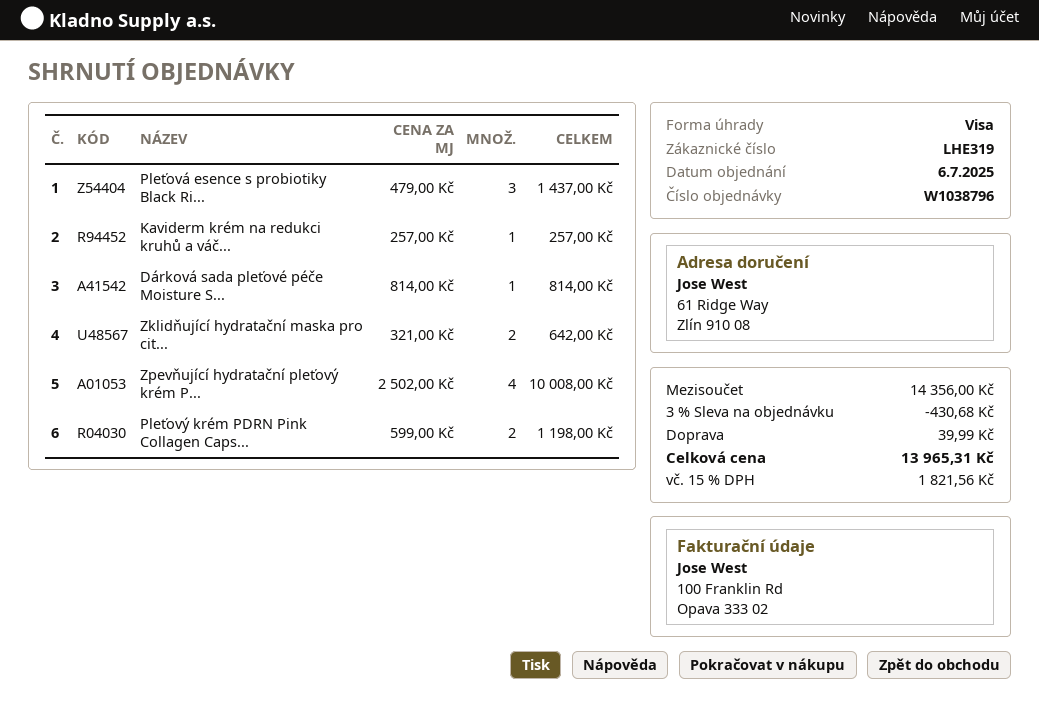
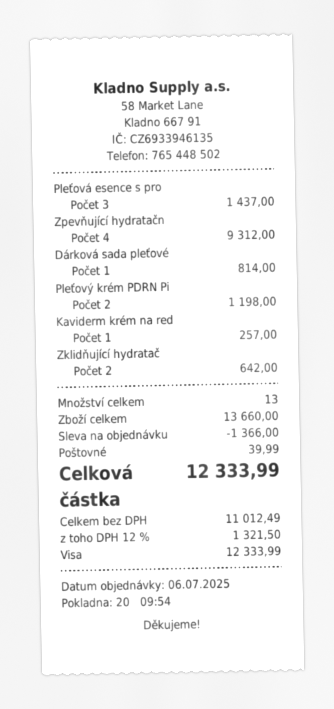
Zpevňující hydratační pleťový krém P...: 4 for 10008.00 -> 4 for 9312.00
subtotal: 14356.00 -> 13660.00
discount: 430.68 -> 1366.00
tax: 15% = 1821.56 -> 12% = 1321.50
total: 13965.31 -> 12333.99

